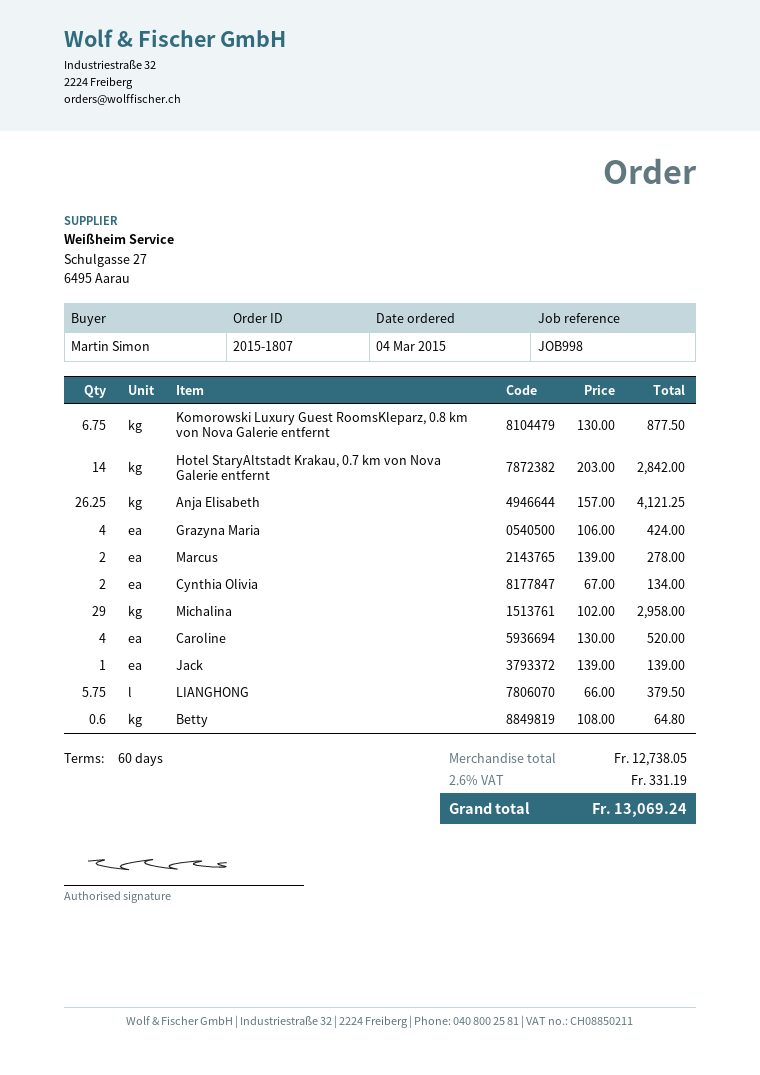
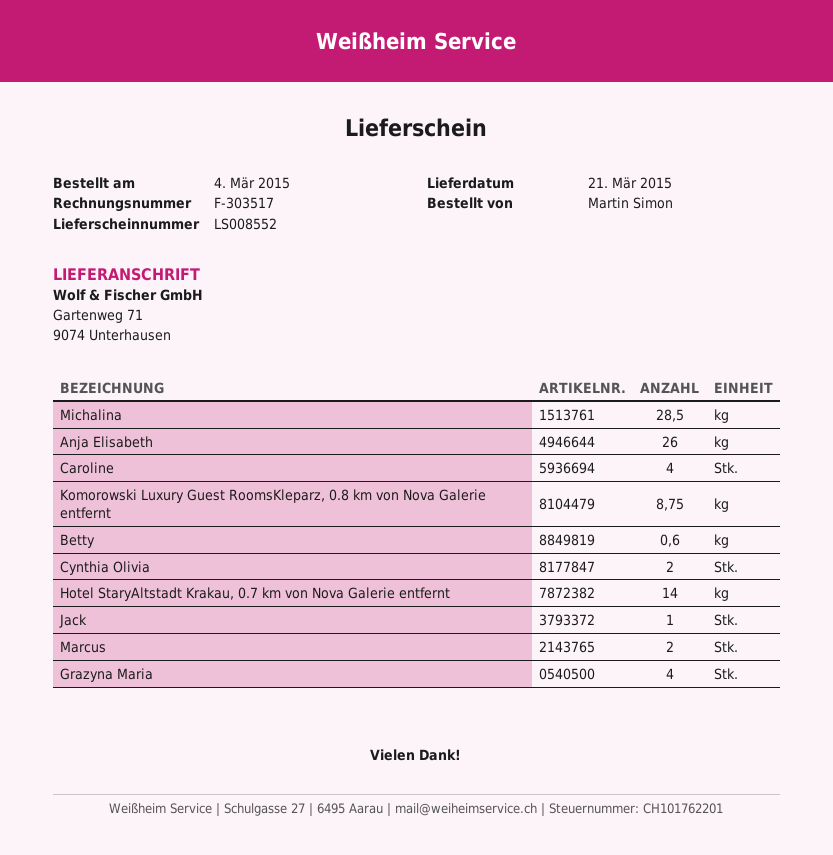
Komorowski Luxury Guest RoomsKleparz, 0.8 km von Nova Galerie entfernt: 6.75 -> 8.75
Anja Elisabeth: 26.25 -> 26
Michalina: 29 -> 28.5
LIANGHONG: 5.75 -> none

